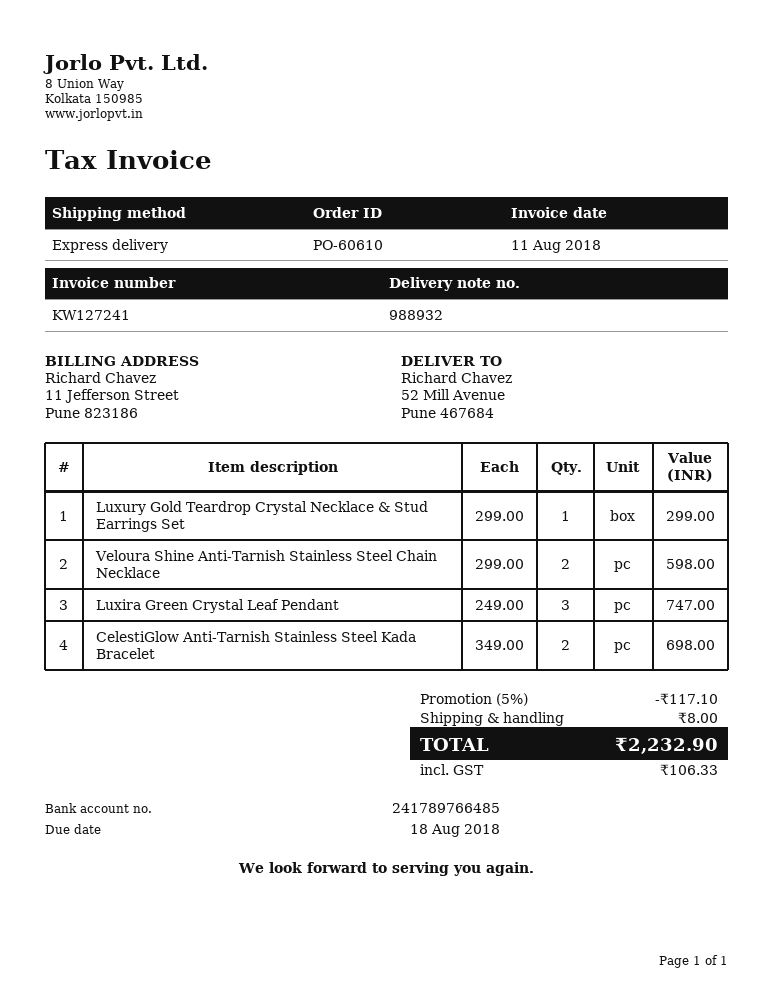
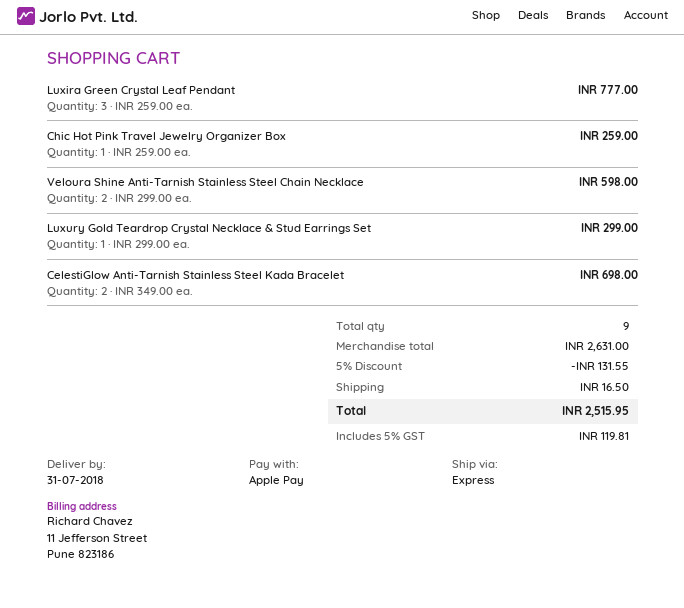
Luxira Green Crystal Leaf Pendant: 3 x 249.00 = 747.00 -> 3 x 259.00 = 777.00
Chic Hot Pink Travel Jewelry Organizer Box: none -> 1 x 259.00 = 259.00
discount: 5% = 117.10 -> 5% = 131.55
shipping: 8.00 -> 16.50
tax: 106.33 -> 119.81
total: 2232.90 -> 2515.95

